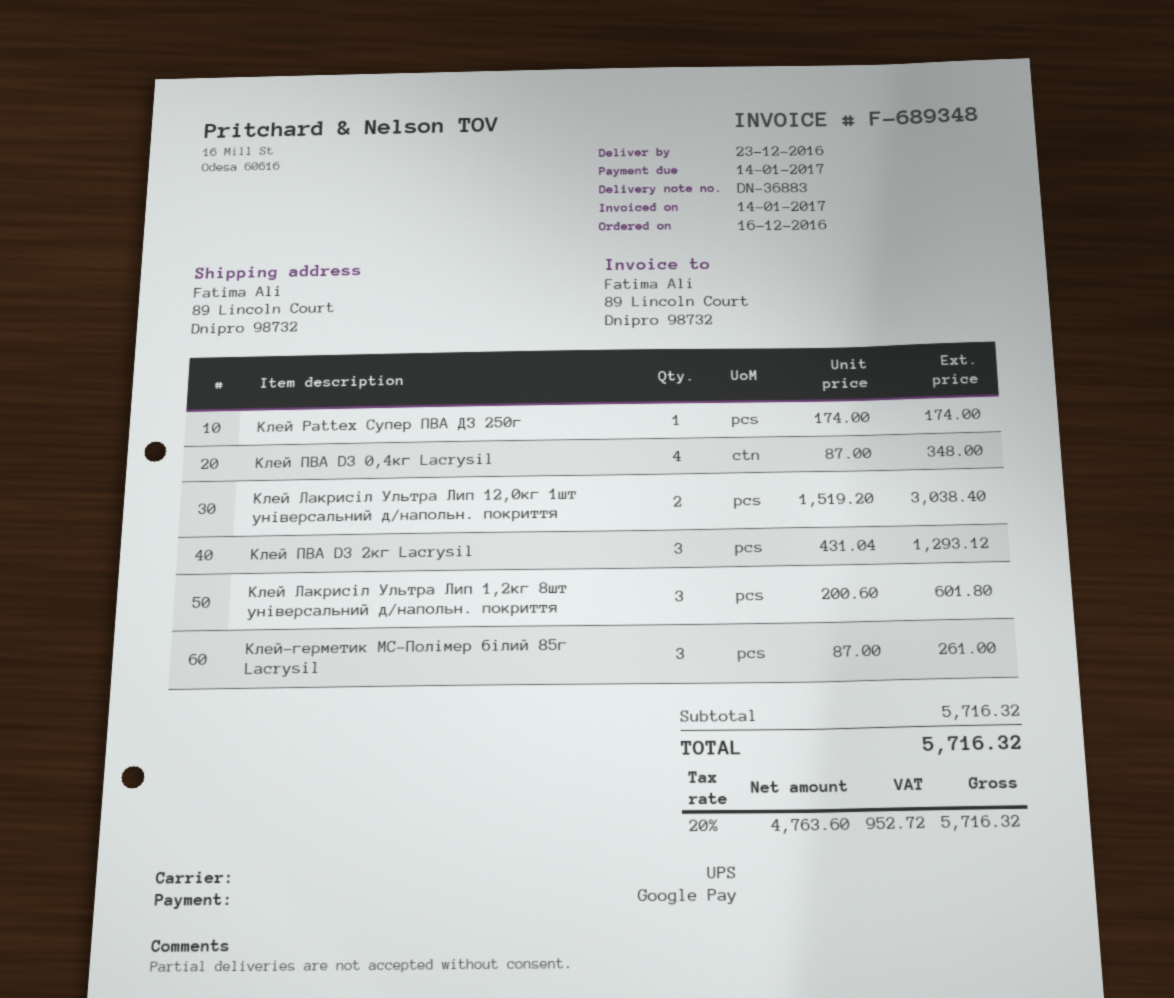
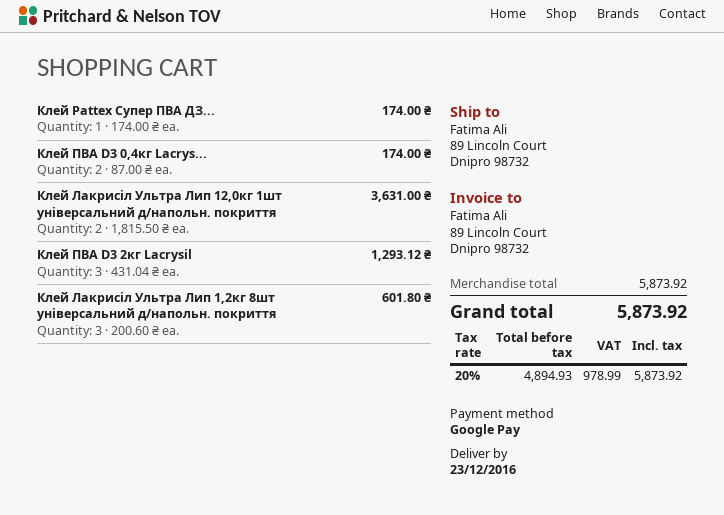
Клей ПВА D3 0,4кг Lacrysil: 4 x 87.00 = 348.00 -> 2 x 87.00 = 174.00
Клей Лакрисіл Ультра Лип 12,0кг 1шт універсальний д/напольн. покриття: 2 x 1519.20 = 3038.40 -> 2 x 1815.50 = 3631.00
Клей-герметик МС-Полімер білий 85г Lacrysil: 3 x 87.00 = 261.00 -> none
subtotal: 5716.32 -> 5873.92
net: 4763.60 -> 4894.93
tax: 20% = 952.72 -> 20% = 978.99
total: 5716.32 -> 5873.92

